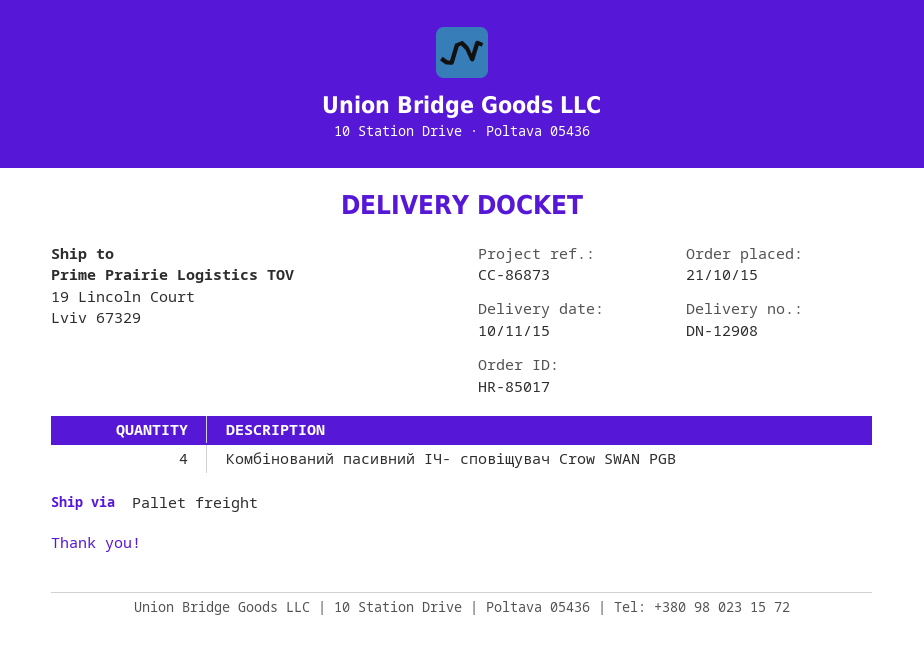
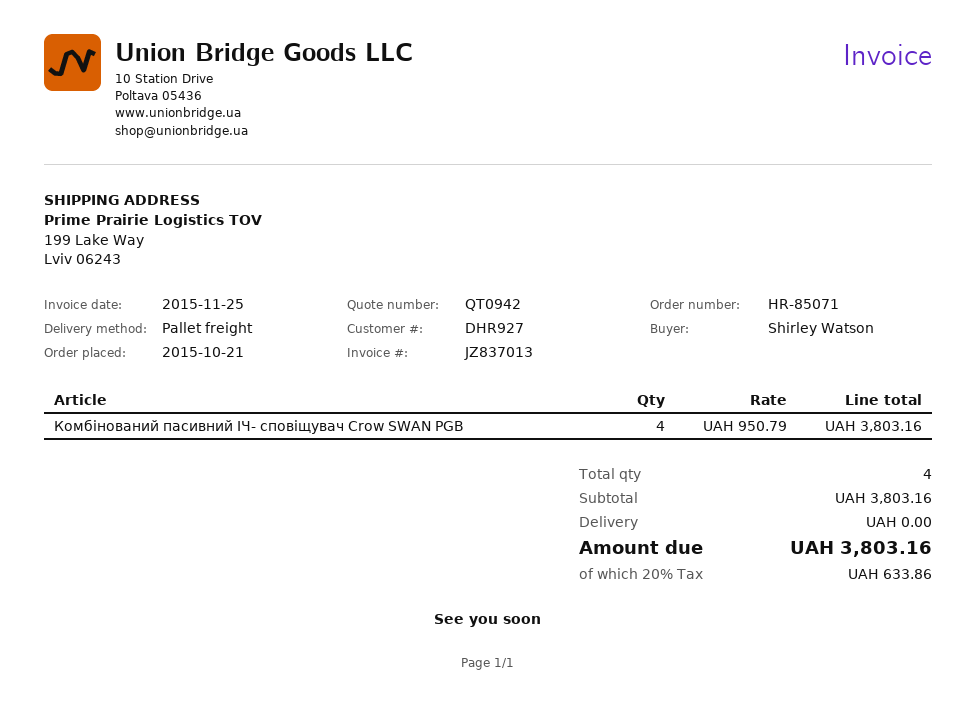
order number: HR-85017 -> HR-85071
ship to: 19 Lincoln Court, Lviv 67329 -> 199 Lake Way, Lviv 06243

